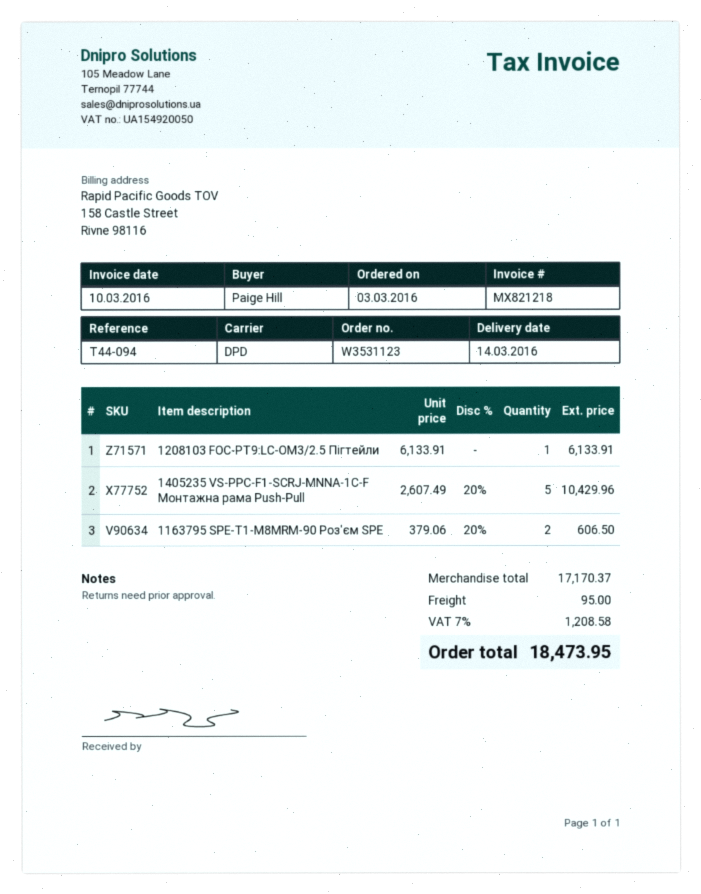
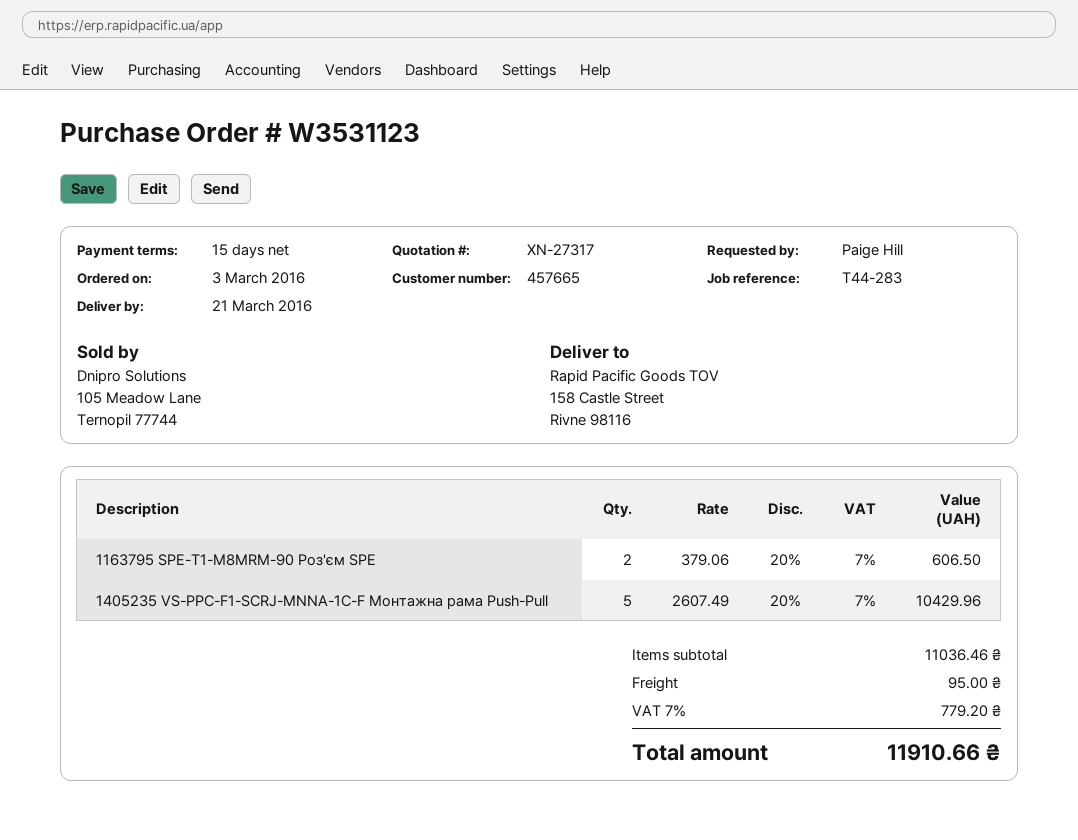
delivery date: 2016-03-14 -> 2016-03-21
reference: T44-094 -> T44-283
1208103 FOC-PT9:LC-OM3/2.5 Пігтейли: 1 x 6133.91 = 6133.91 -> none
subtotal: 17170.37 -> 11036.46
tax: 7% = 1208.58 -> 7% = 779.20
total: 18473.95 -> 11910.66

